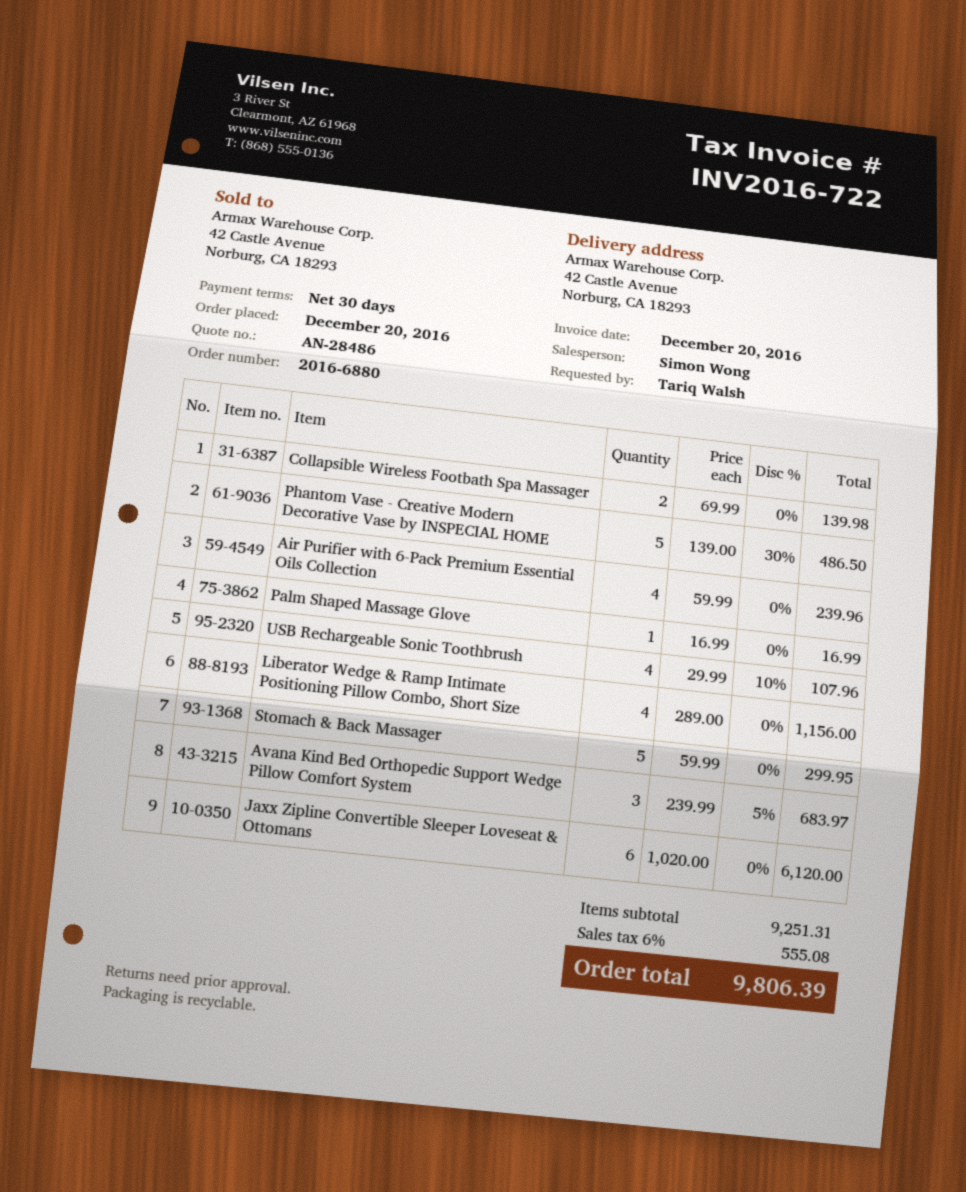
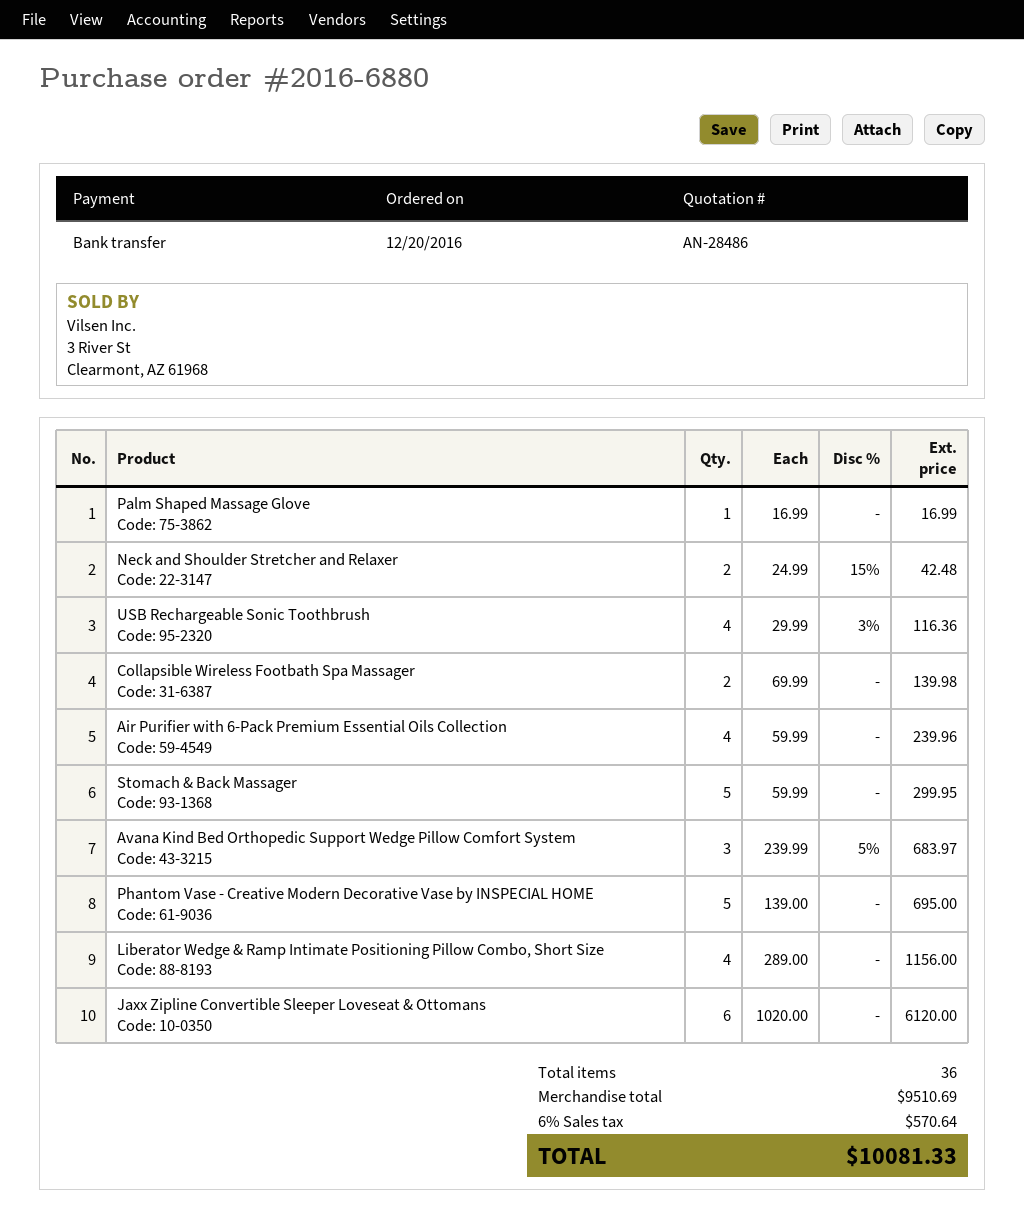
Phantom Vase - Creative Modern Decorative Vase by INSPECIAL HOME: 5 x 139.00 - 30% = 486.50 -> 5 x 139.00 = 695.00
USB Rechargeable Sonic Toothbrush: 4 x 29.99 - 10% = 107.96 -> 4 x 29.99 - 3% = 116.36
Neck and Shoulder Stretcher and Relaxer: none -> 2 x 24.99 - 15% = 42.48
subtotal: 9251.31 -> 9510.69
tax: 6% = 555.08 -> 6% = 570.64
total: 9806.39 -> 10081.33

